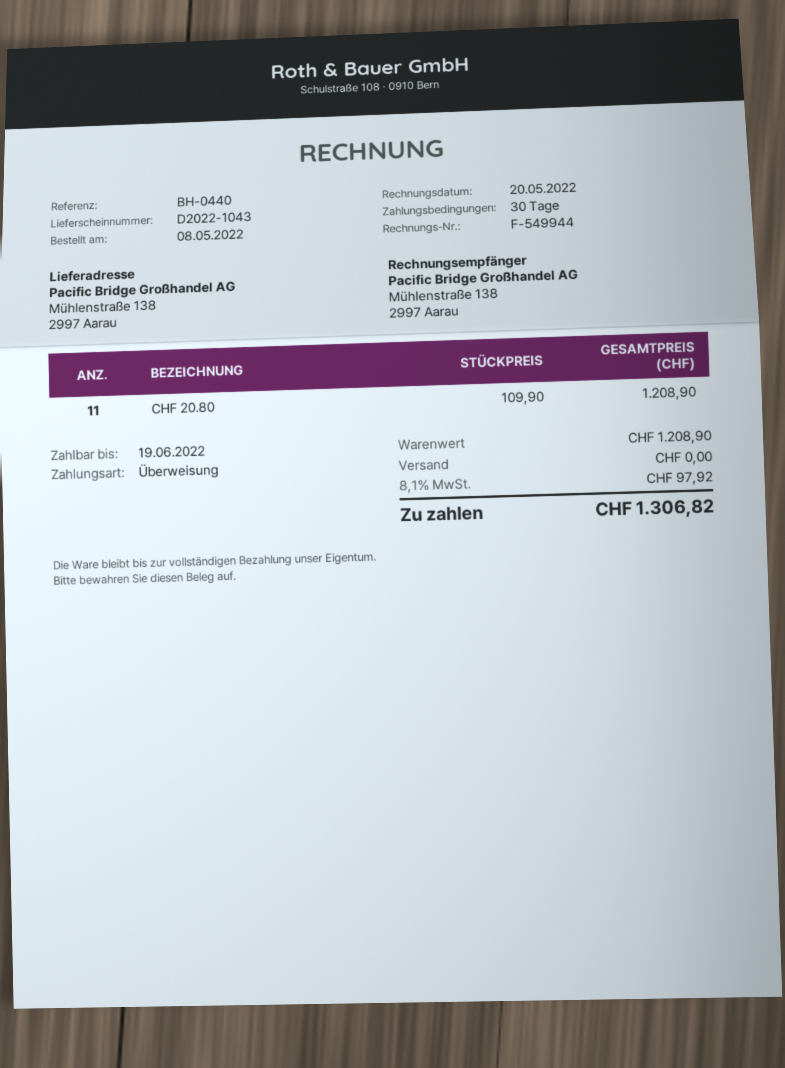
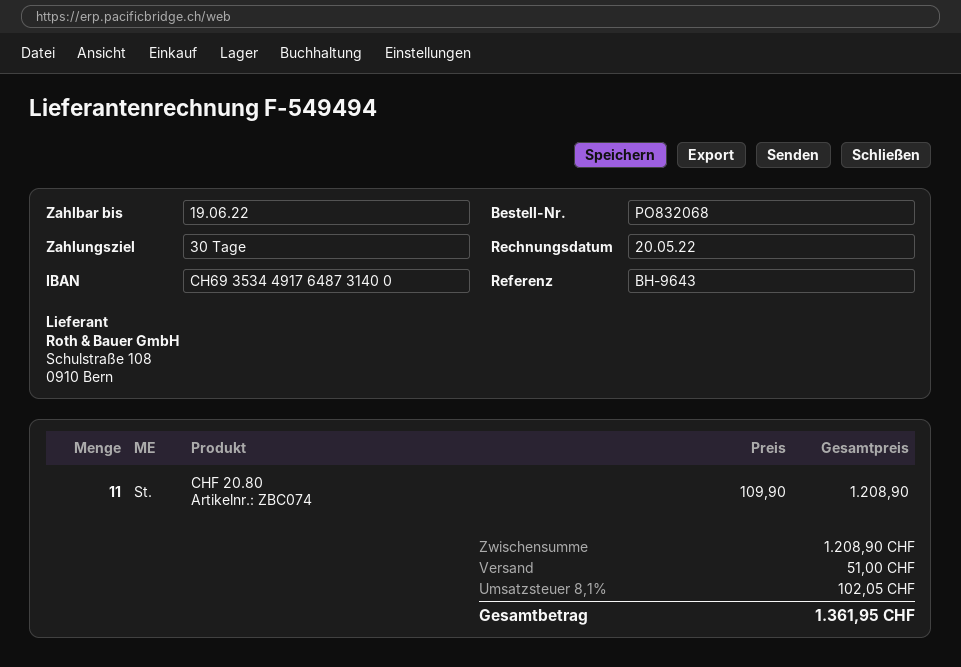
invoice number: F-549944 -> F-549494
reference: BH-0440 -> BH-9643
shipping: 0.00 -> 51.00
tax: 8.1% = 97.92 -> 8.1% = 102.05
total: 1306.82 -> 1361.95

